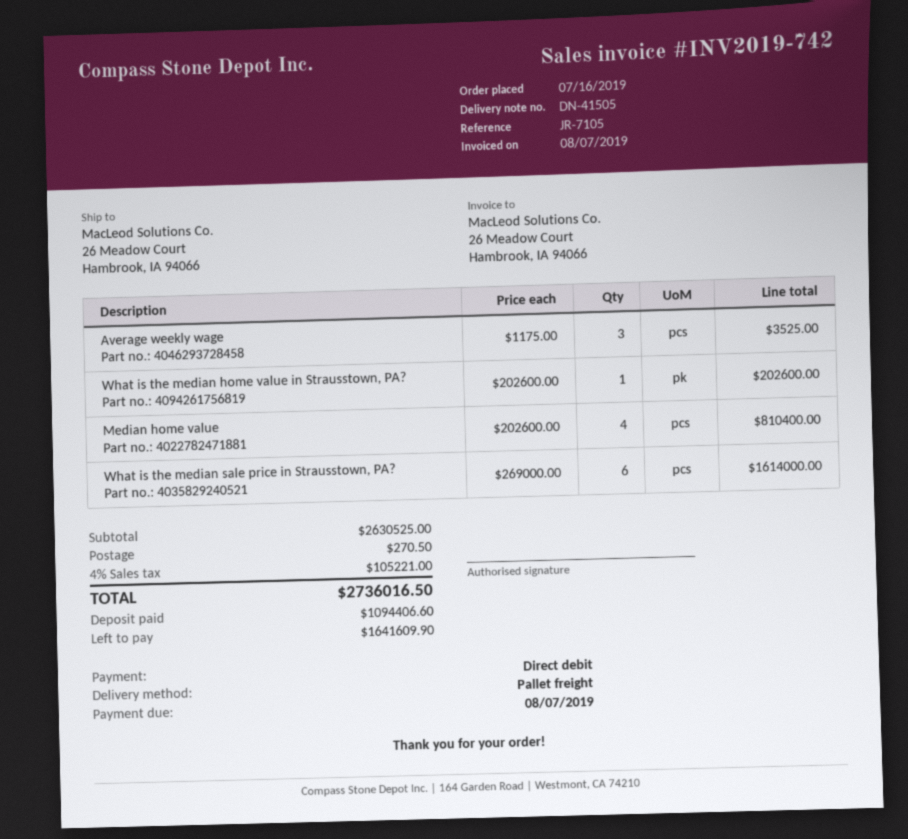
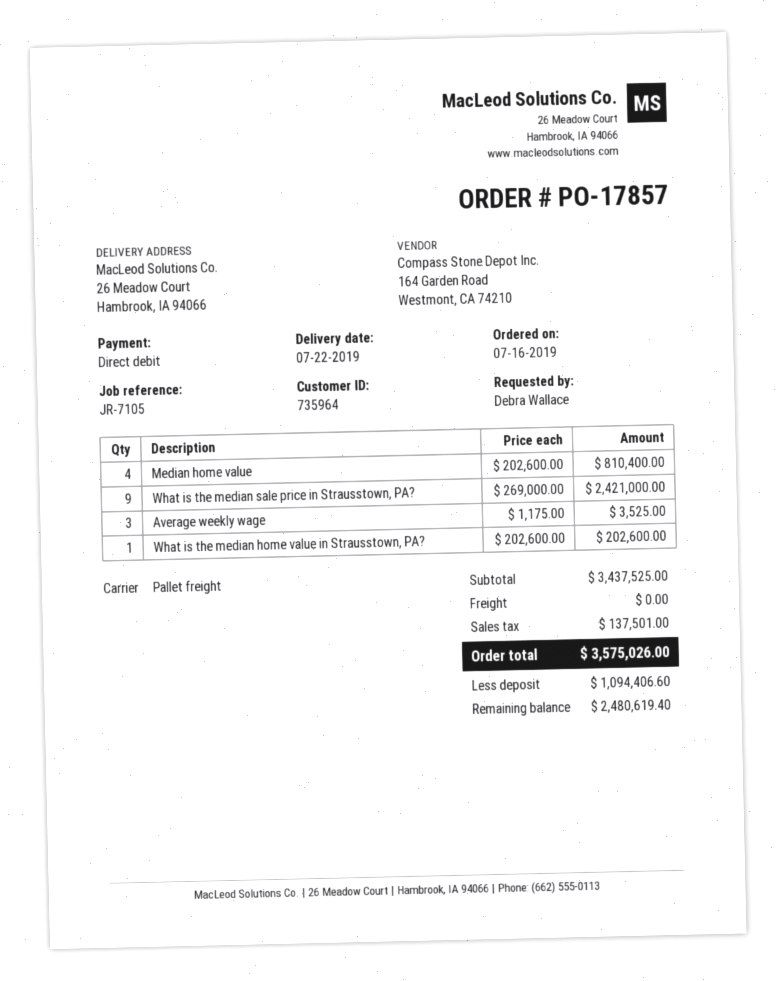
What is the median sale price in Strausstown, PA?: 6 x 269000.00 = 1614000.00 -> 9 x 269000.00 = 2421000.00
subtotal: 2630525.00 -> 3437525.00
shipping: 270.50 -> 0.00
tax: 105221.00 -> 137501.00
total: 2736016.50 -> 3575026.00
balance: 1641609.90 -> 2480619.40

